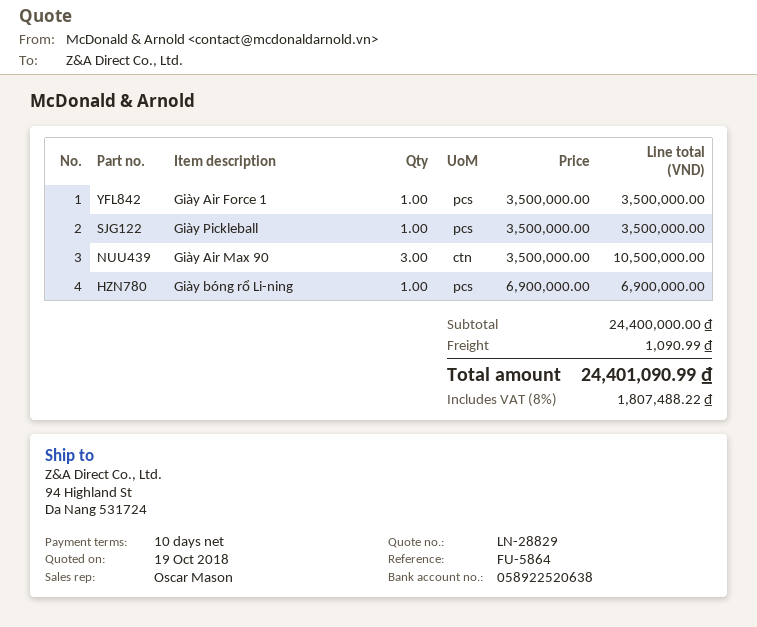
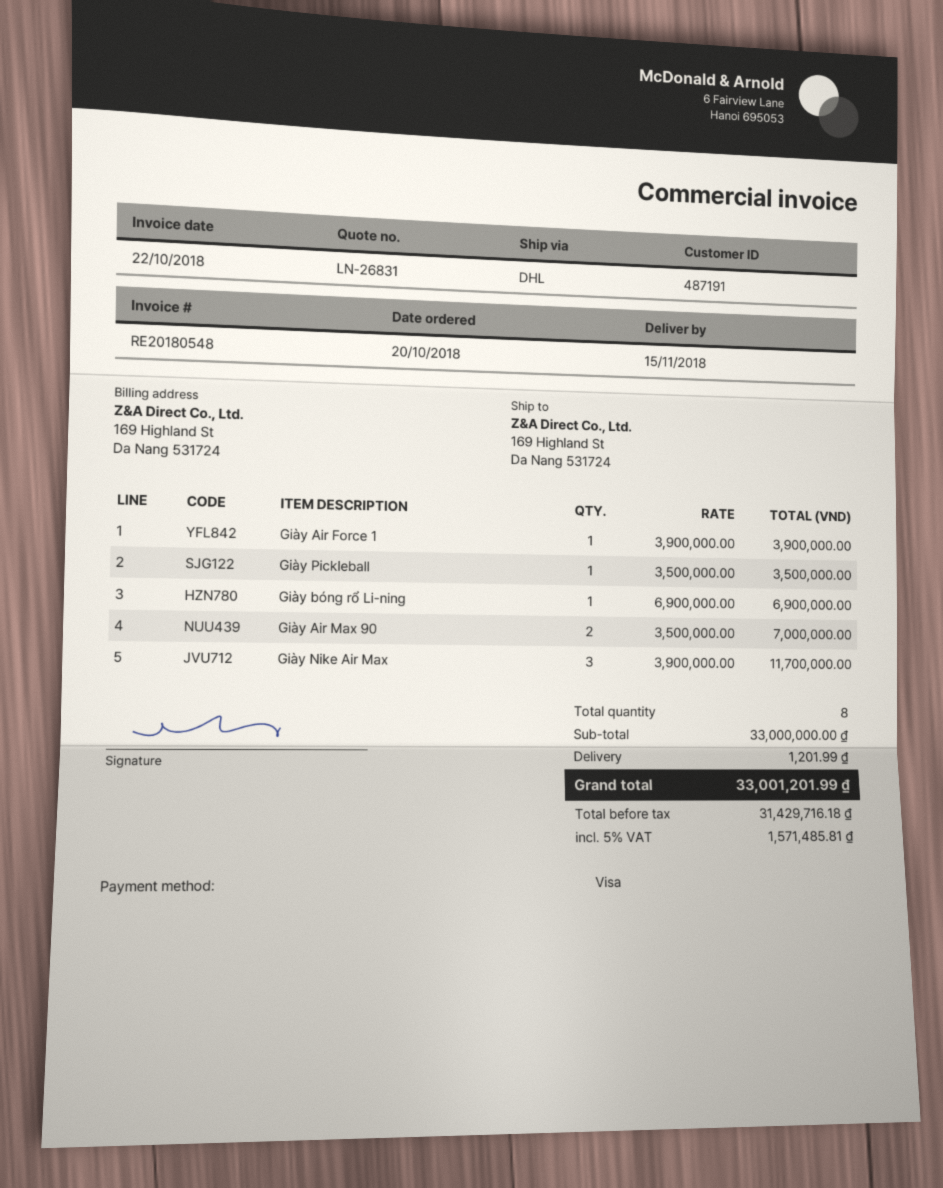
quote number: LN-28829 -> LN-26831
ship to: 94 Highland St, Da Nang 531724 -> 169 Highland St, Da Nang 531724
Giày Air Force 1: 1 x 3500000.00 = 3500000.00 -> 1 x 3900000.00 = 3900000.00
Giày Air Max 90: 3 x 3500000.00 = 10500000.00 -> 2 x 3500000.00 = 7000000.00
Giày Nike Air Max: none -> 3 x 3900000.00 = 11700000.00
subtotal: 24400000.00 -> 33000000.00
shipping: 1090.99 -> 1201.99
tax: 8% = 1807488.22 -> 5% = 1571485.81
total: 24401090.99 -> 33001201.99

